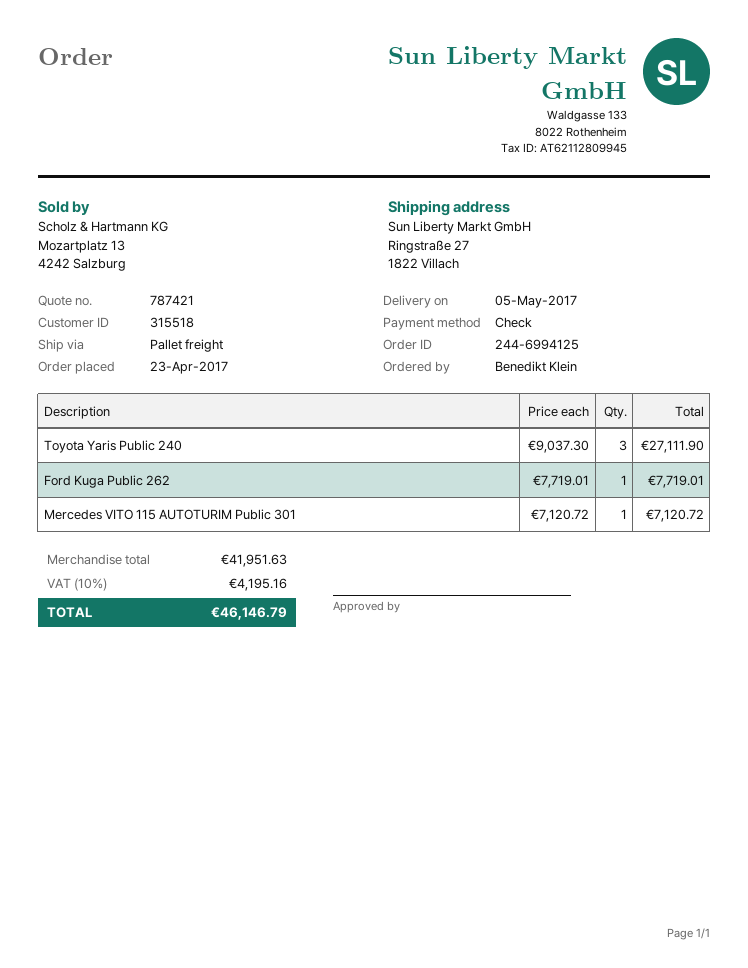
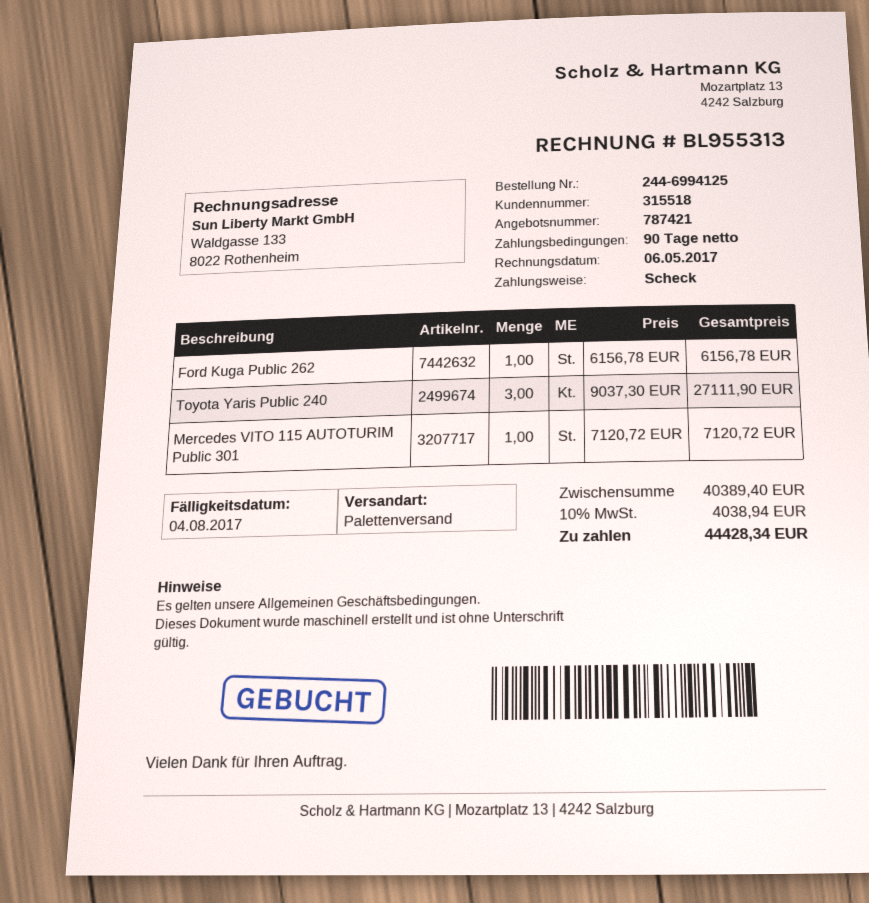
Ford Kuga Public 262: 1 x 7719.01 = 7719.01 -> 1 x 6156.78 = 6156.78
subtotal: 41951.63 -> 40389.40
tax: 10% = 4195.16 -> 10% = 4038.94
total: 46146.79 -> 44428.34

